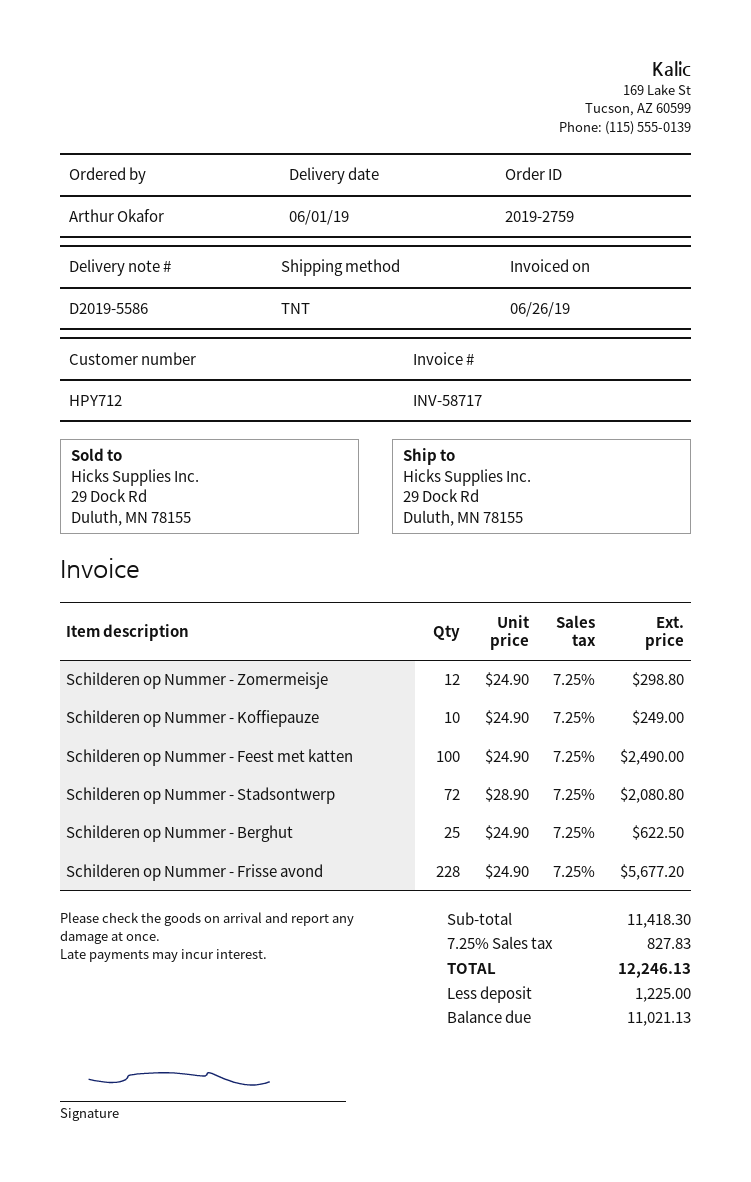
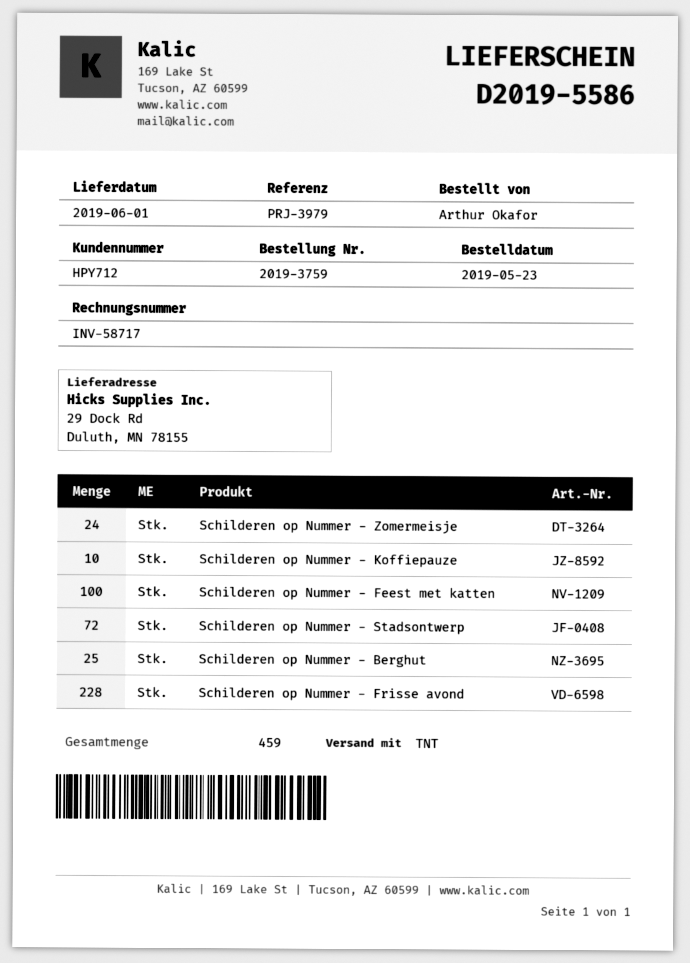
order number: 2019-2759 -> 2019-3759
Schilderen op Nummer - Zomermeisje: 12 -> 24

